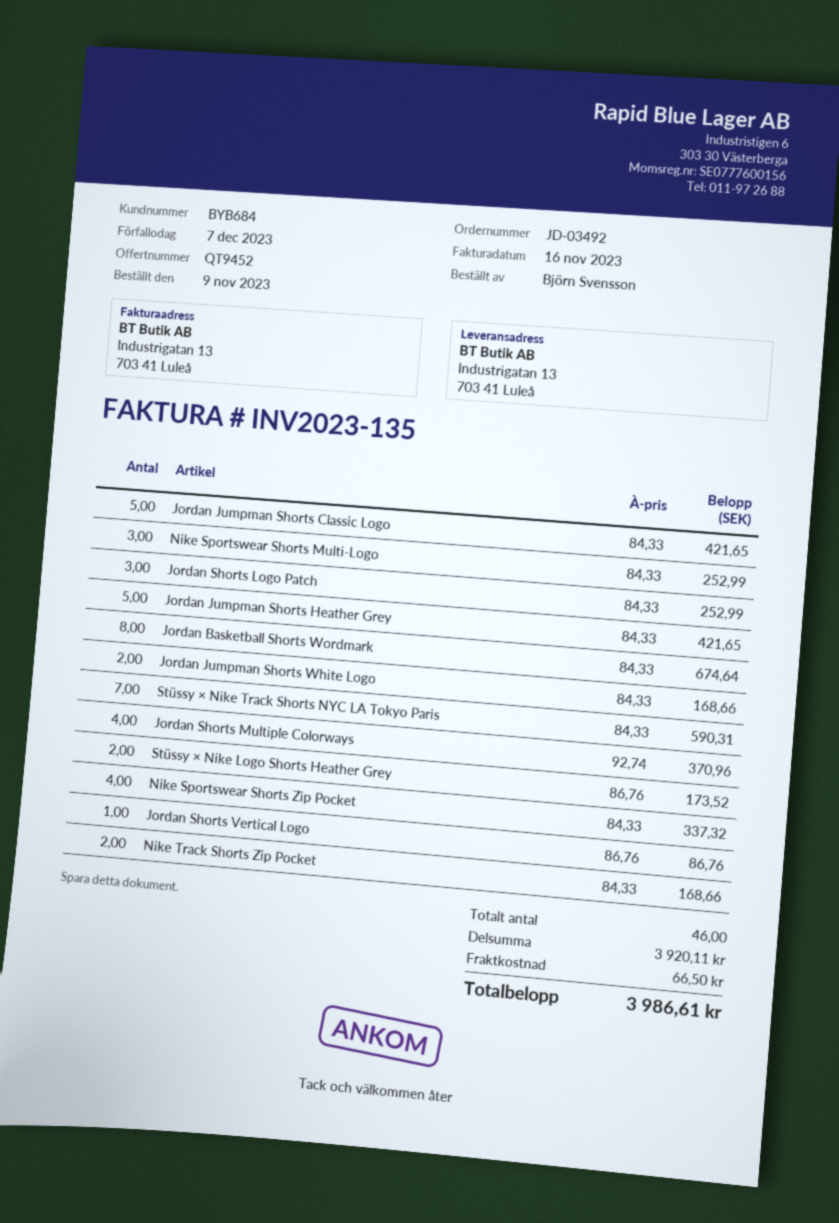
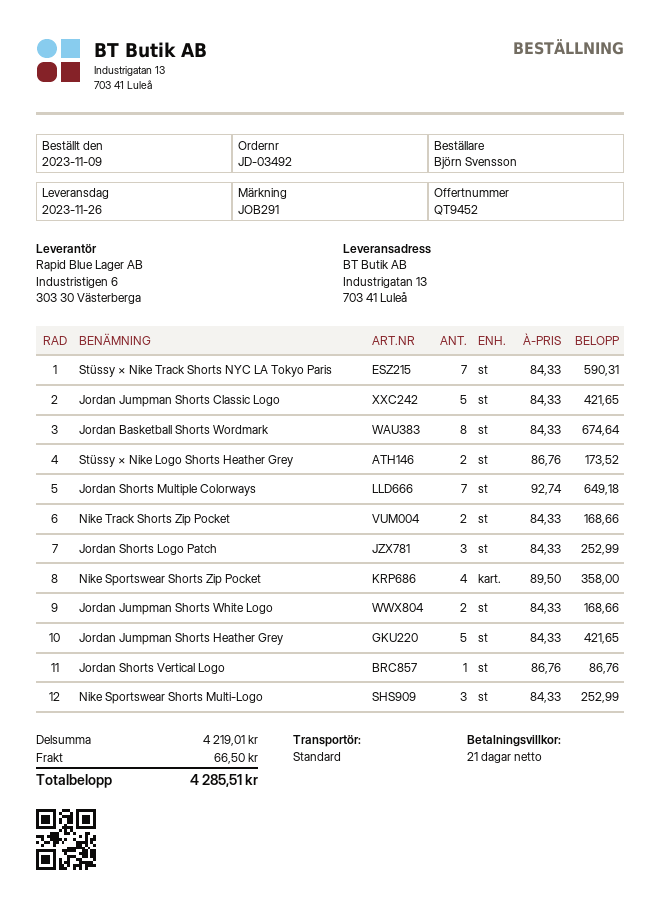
Jordan Shorts Multiple Colorways: 4 x 92.74 = 370.96 -> 7 x 92.74 = 649.18
Nike Sportswear Shorts Zip Pocket: 4 x 84.33 = 337.32 -> 4 x 89.50 = 358.00
subtotal: 3920.11 -> 4219.01
total: 3986.61 -> 4285.51

